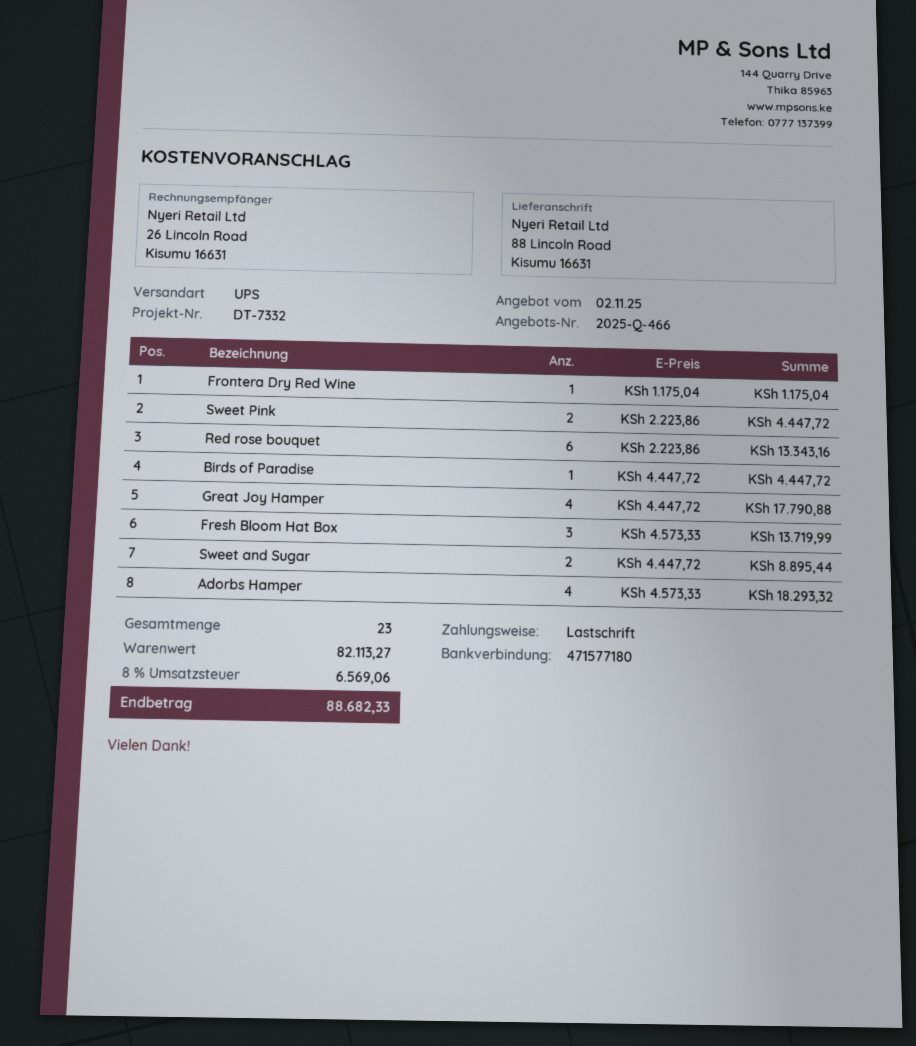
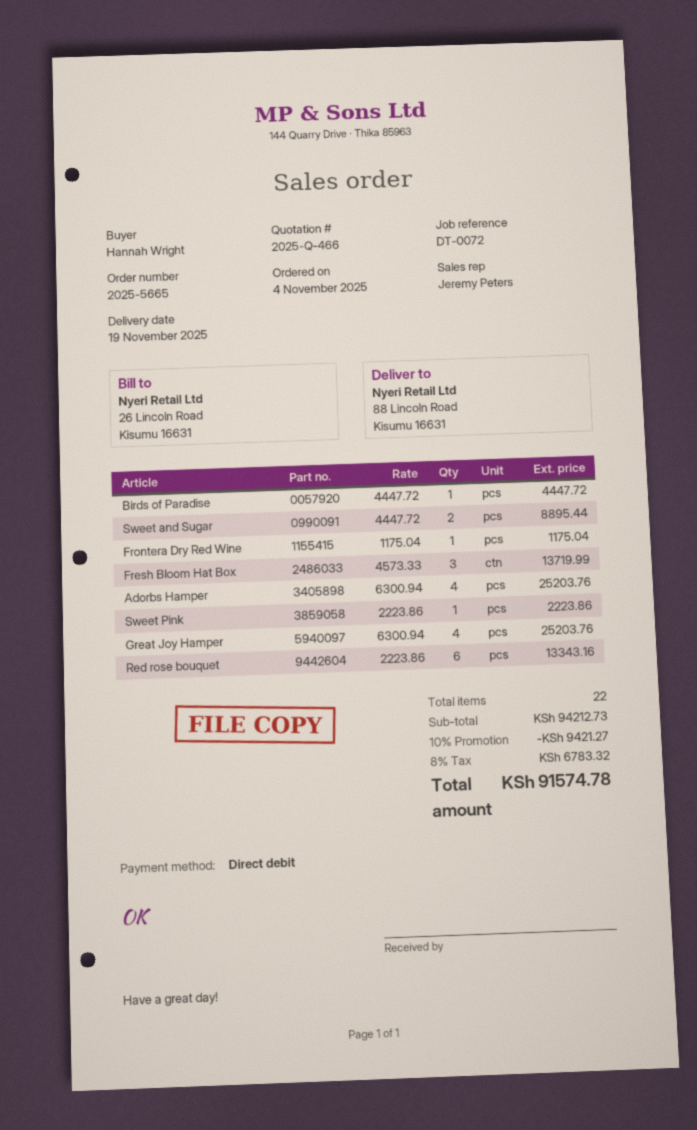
reference: DT-7332 -> DT-0072
Sweet Pink: 2 x 2223.86 = 4447.72 -> 1 x 2223.86 = 2223.86
Great Joy Hamper: 4 x 4447.72 = 17790.88 -> 4 x 6300.94 = 25203.76
Adorbs Hamper: 4 x 4573.33 = 18293.32 -> 4 x 6300.94 = 25203.76
total quantity: 23 -> 22
subtotal: 82113.27 -> 94212.73
discount: none -> 10% = 9421.27
tax: 8% = 6569.06 -> 8% = 6783.32
total: 88682.33 -> 91574.78

